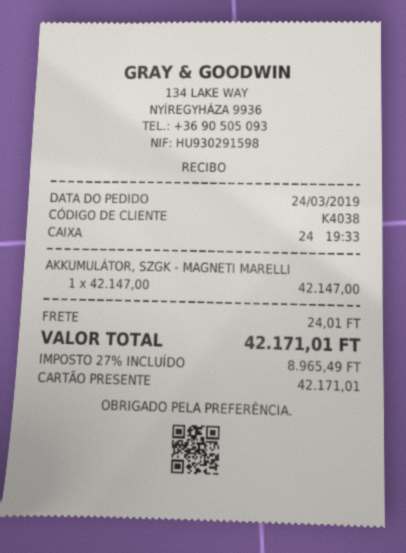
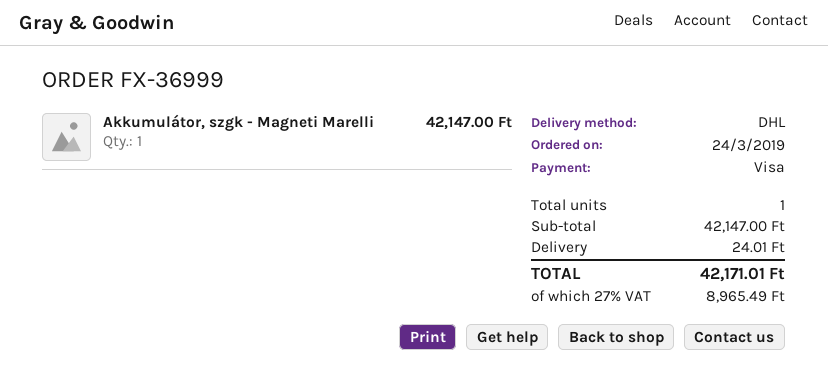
payment method: gift card -> Visa

